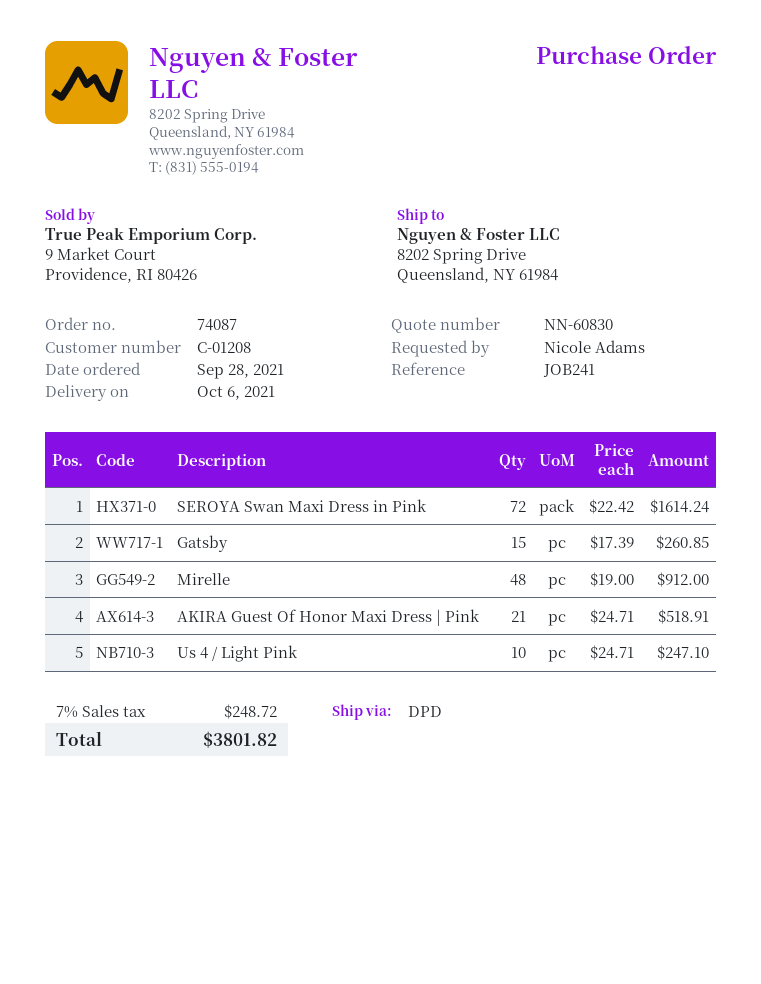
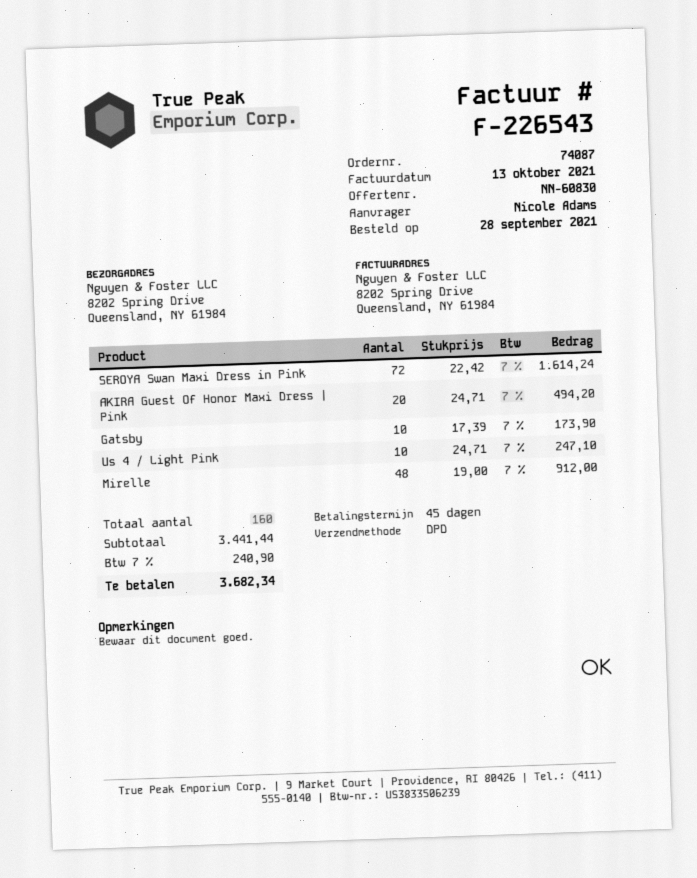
Gatsby: 15 x 17.39 = 260.85 -> 10 x 17.39 = 173.90
AKIRA Guest Of Honor Maxi Dress | Pink: 21 x 24.71 = 518.91 -> 20 x 24.71 = 494.20
tax: 7% = 248.72 -> 7% = 240.90
total: 3801.82 -> 3682.34

